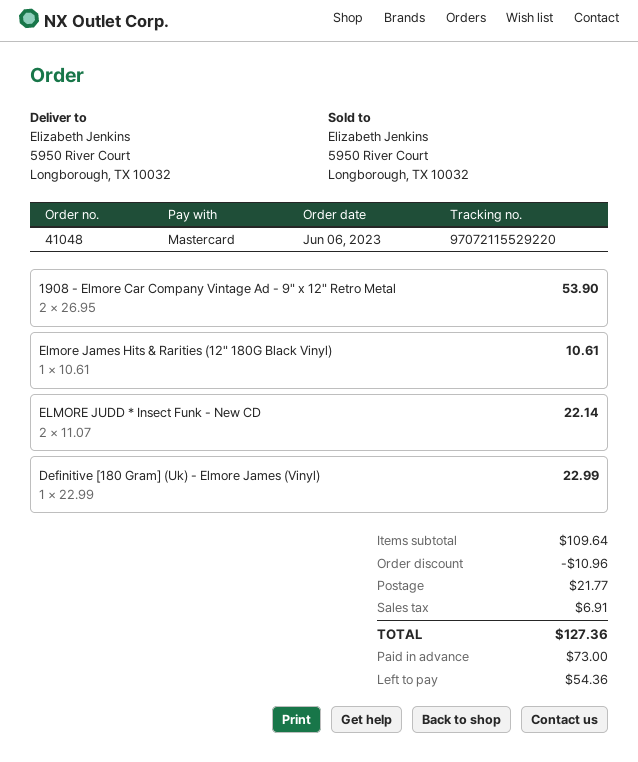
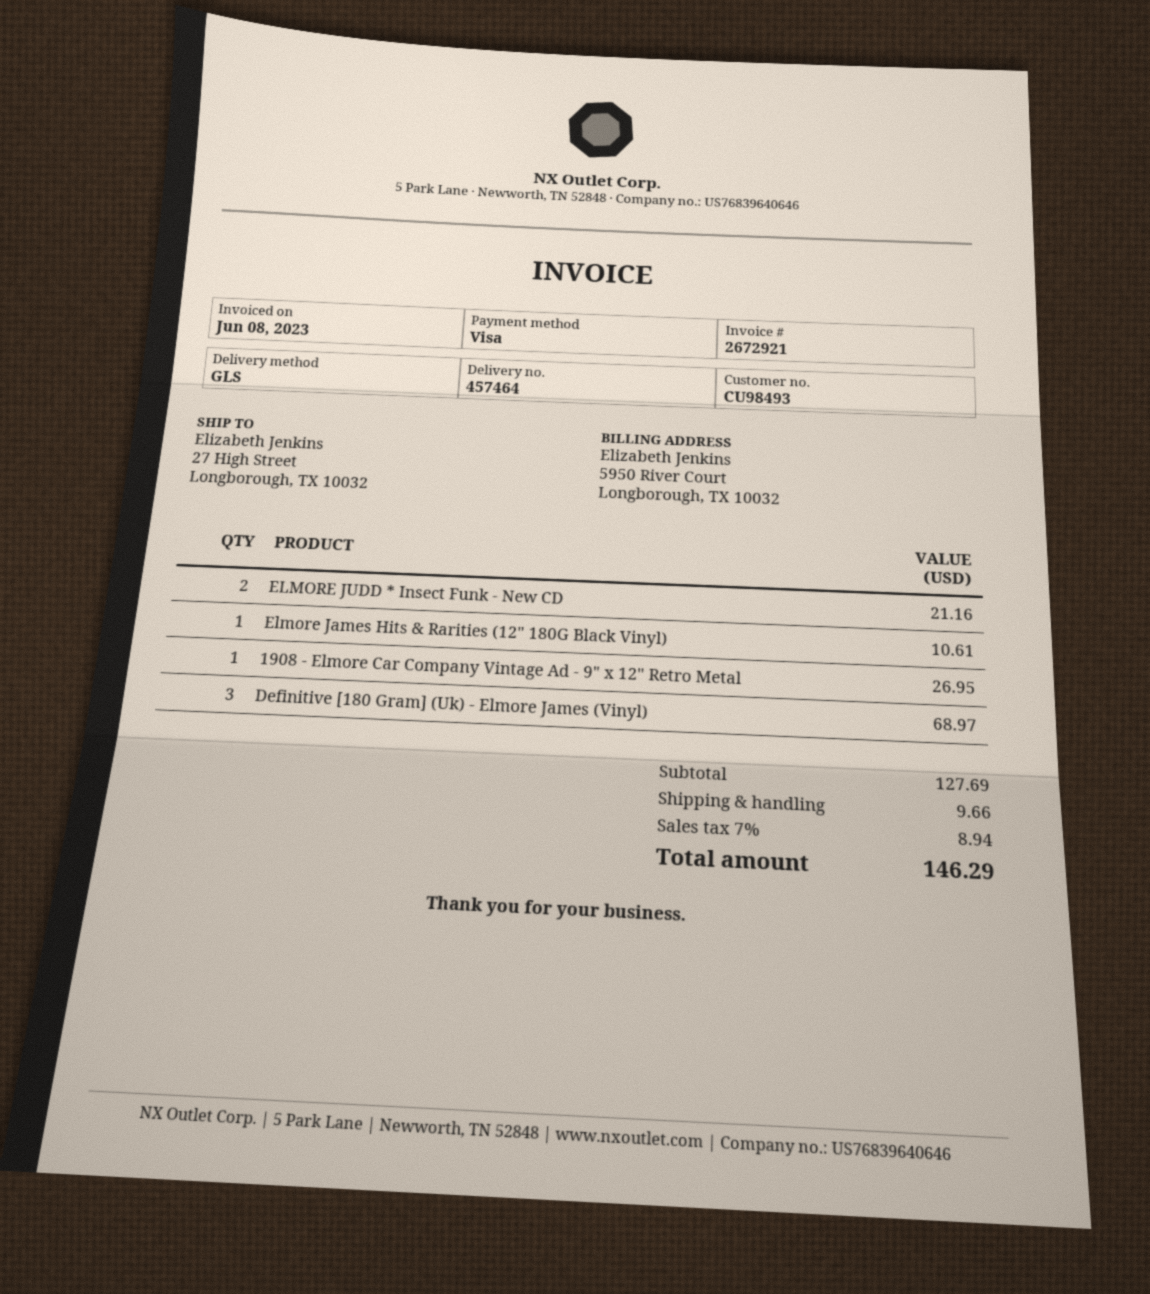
payment method: Mastercard -> Visa
ship to: 5950 River Court, Longborough, TX 10032 -> 27 High Street, Longborough, TX 10032
1908 - Elmore Car Company Vintage Ad - 9" x 12" Retro Metal: 2 for 53.90 -> 1 for 26.95
ELMORE JUDD * Insect Funk - New CD: 2 for 22.14 -> 2 for 21.16
Definitive [180 Gram] (Uk) - Elmore James (Vinyl): 1 for 22.99 -> 3 for 68.97
subtotal: 109.64 -> 127.69
discount: 10.96 -> none
shipping: 21.77 -> 9.66
tax: 6.91 -> 8.94
total: 127.36 -> 146.29

